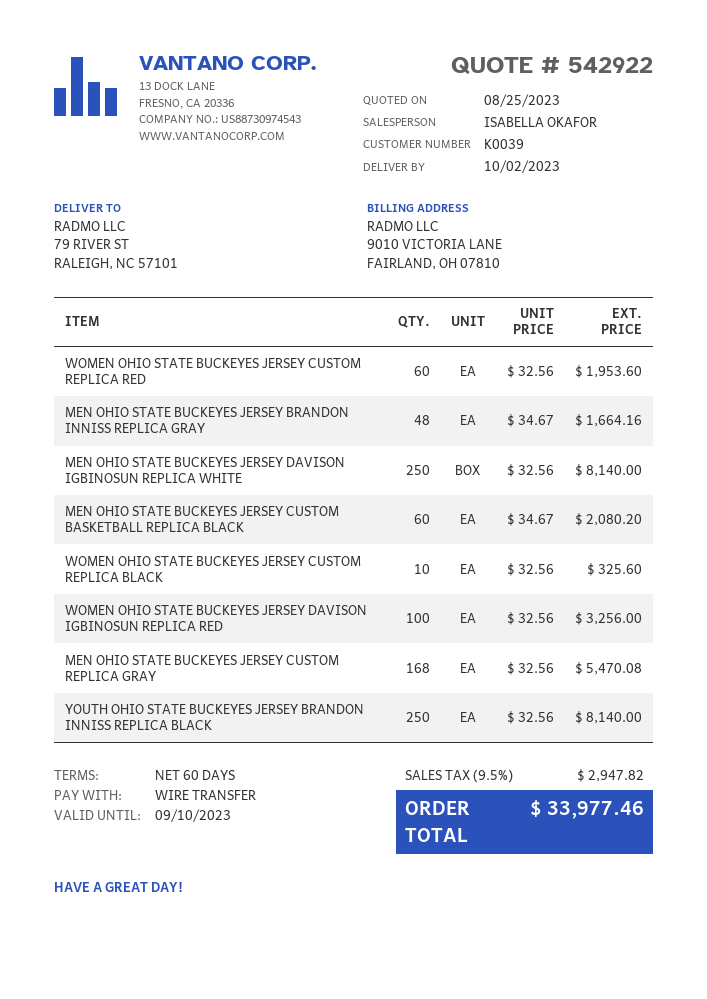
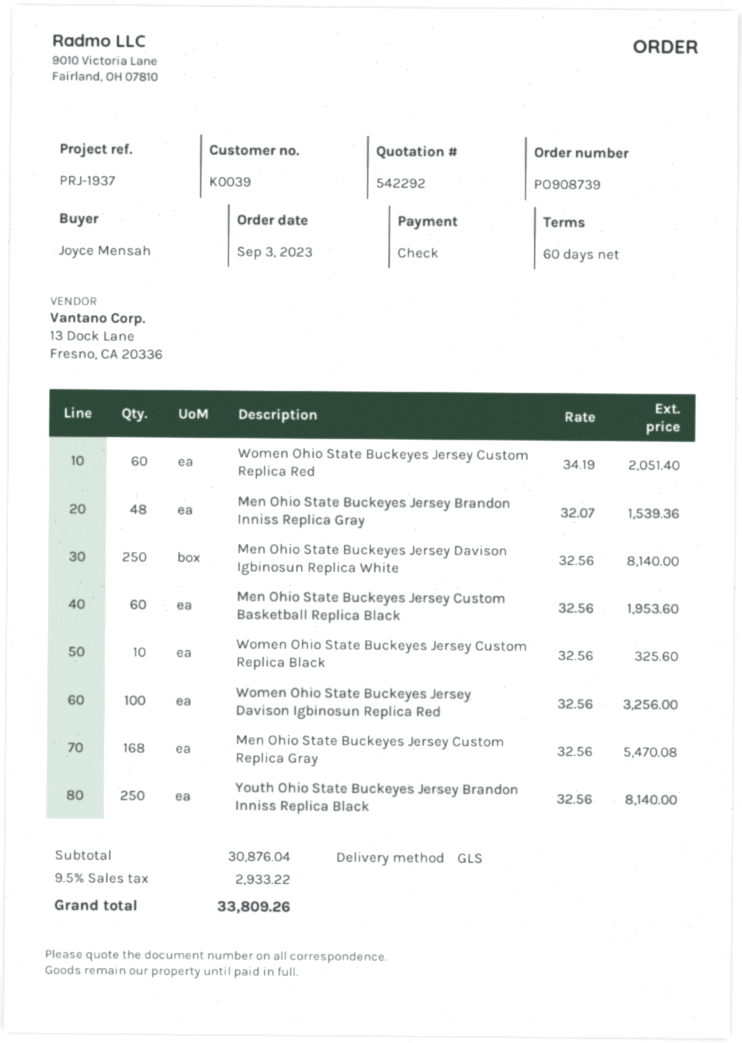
quote number: 542922 -> 542292
payment method: bank transfer -> cheque
WOMEN OHIO STATE BUCKEYES JERSEY CUSTOM REPLICA RED: 60 x 32.56 = 1953.60 -> 60 x 34.19 = 2051.40
MEN OHIO STATE BUCKEYES JERSEY BRANDON INNISS REPLICA GRAY: 48 x 34.67 = 1664.16 -> 48 x 32.07 = 1539.36
MEN OHIO STATE BUCKEYES JERSEY CUSTOM BASKETBALL REPLICA BLACK: 60 x 34.67 = 2080.20 -> 60 x 32.56 = 1953.60
tax: 9.5% = 2947.82 -> 9.5% = 2933.22
total: 33977.46 -> 33809.26

